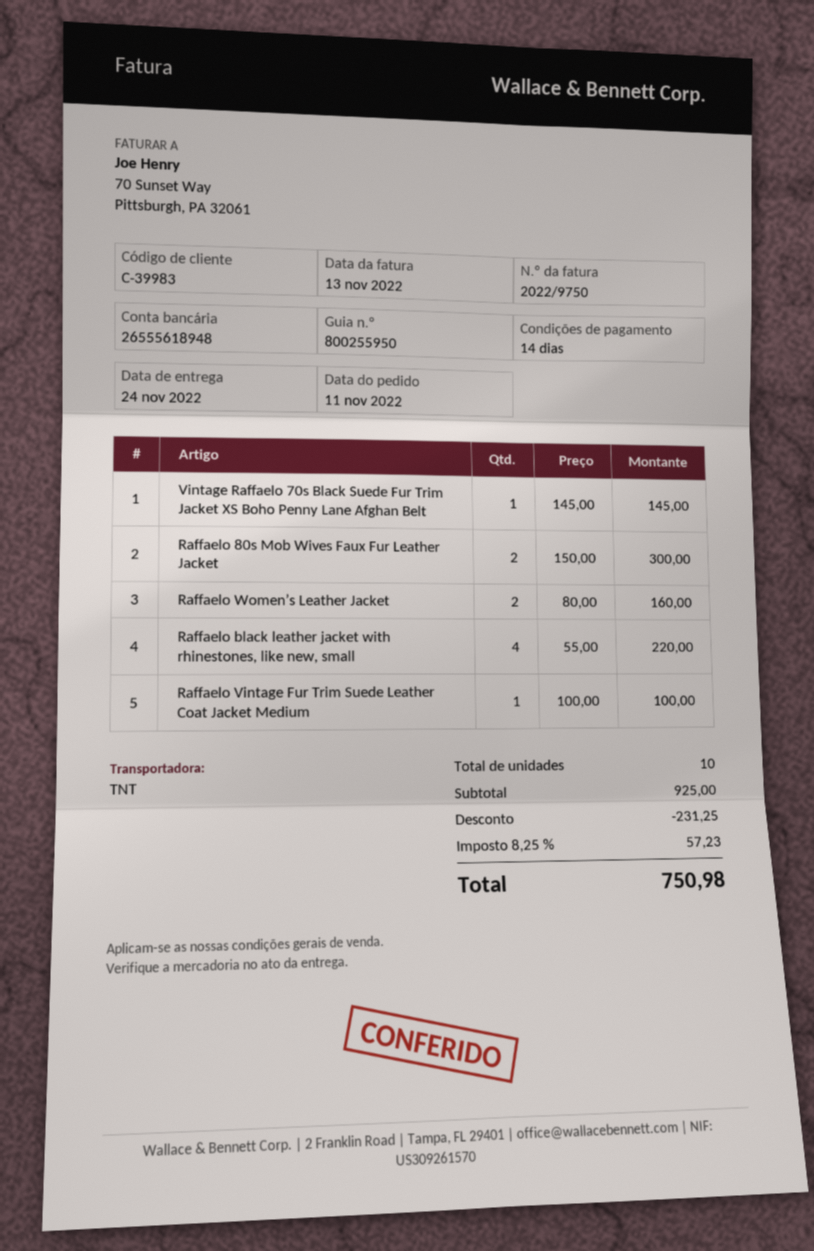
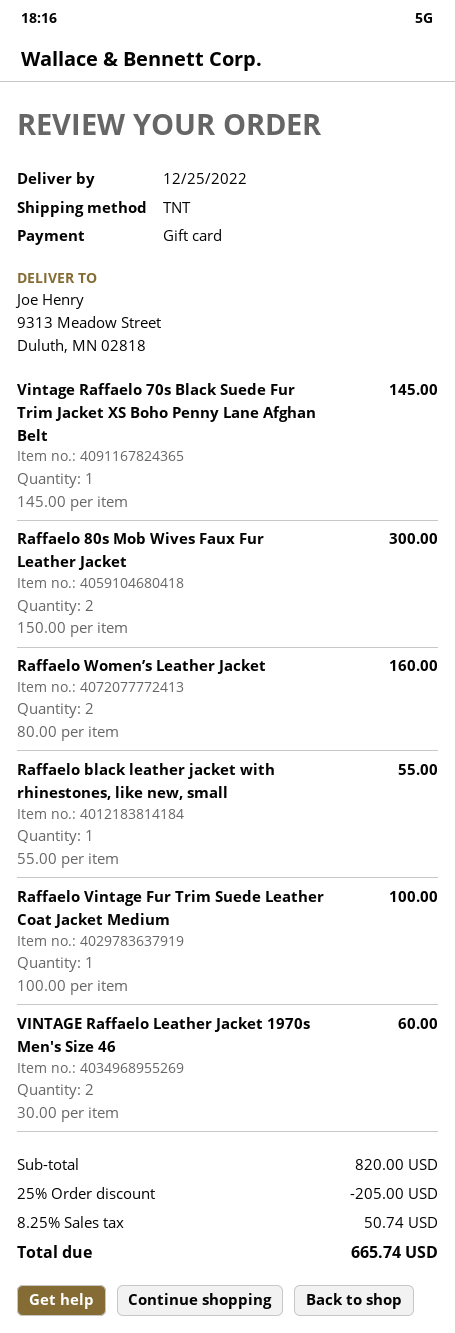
delivery date: 2022-11-24 -> 2022-12-25
Raffaelo black leather jacket with rhinestones, like new, small: 4 x 55.00 = 220.00 -> 1 x 55.00 = 55.00
VINTAGE Raffaelo Leather Jacket 1970s Men's Size 46: none -> 2 x 30.00 = 60.00
subtotal: 925.00 -> 820.00
discount: 231.25 -> 205.00
tax: 8.25% = 57.23 -> 8.25% = 50.74
total: 750.98 -> 665.74

